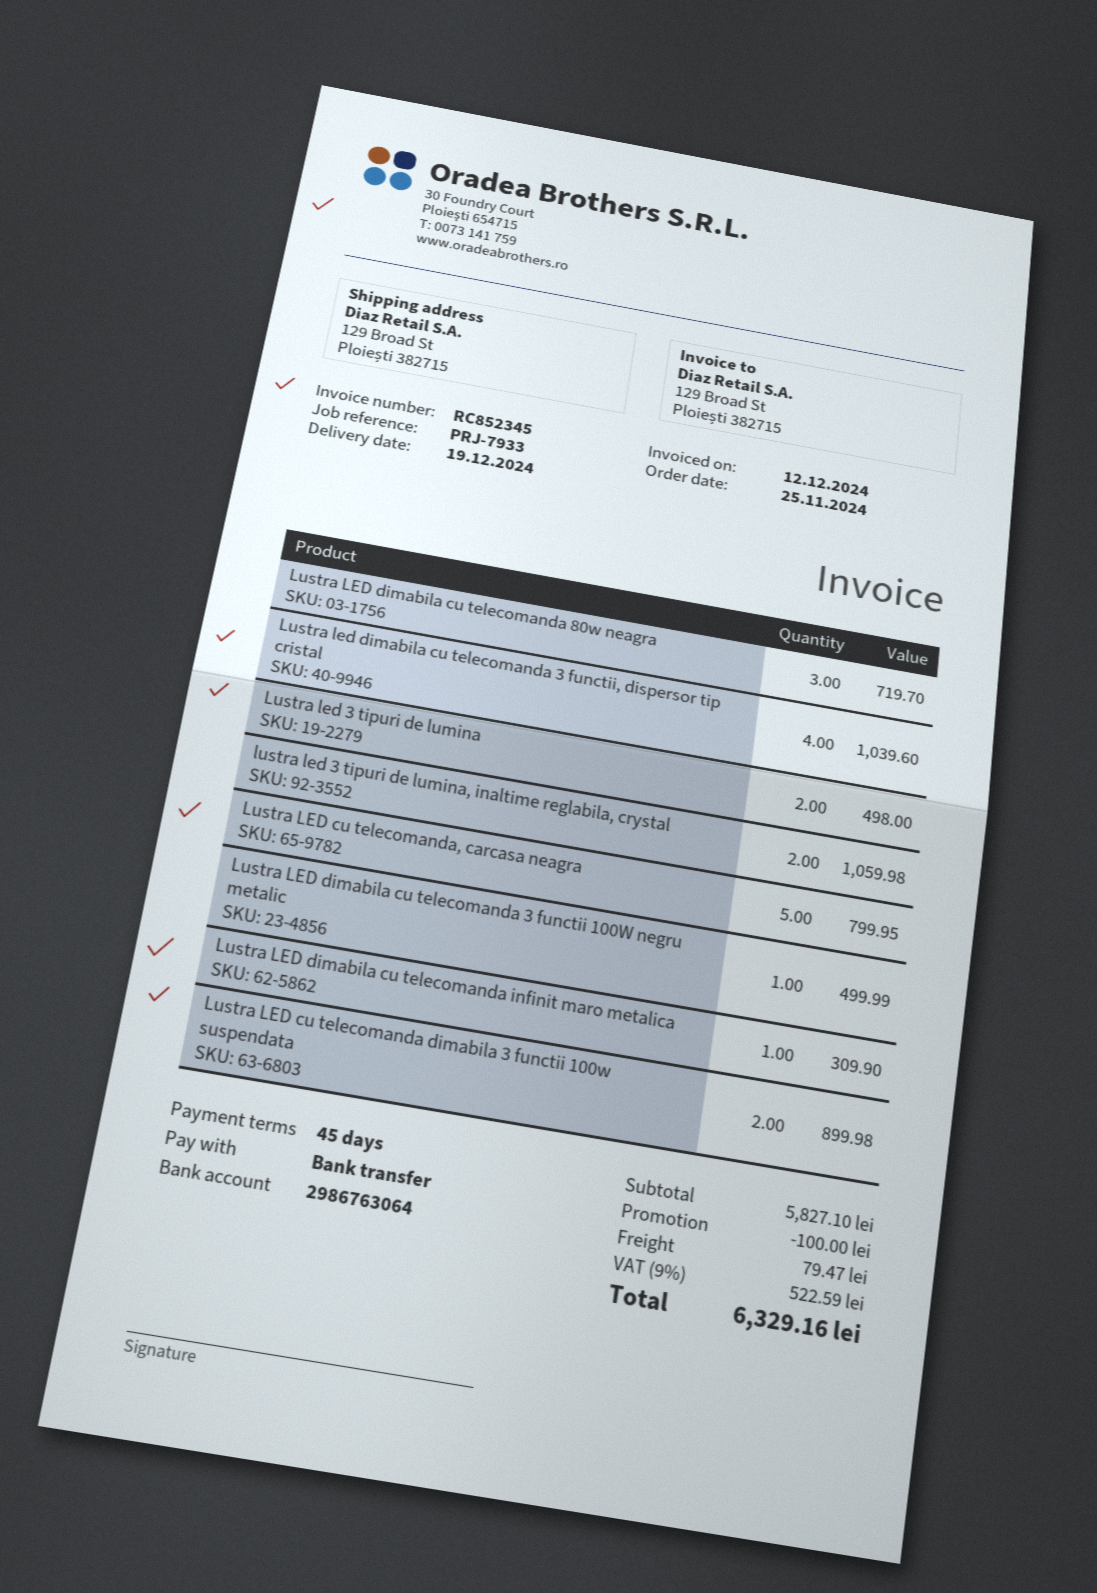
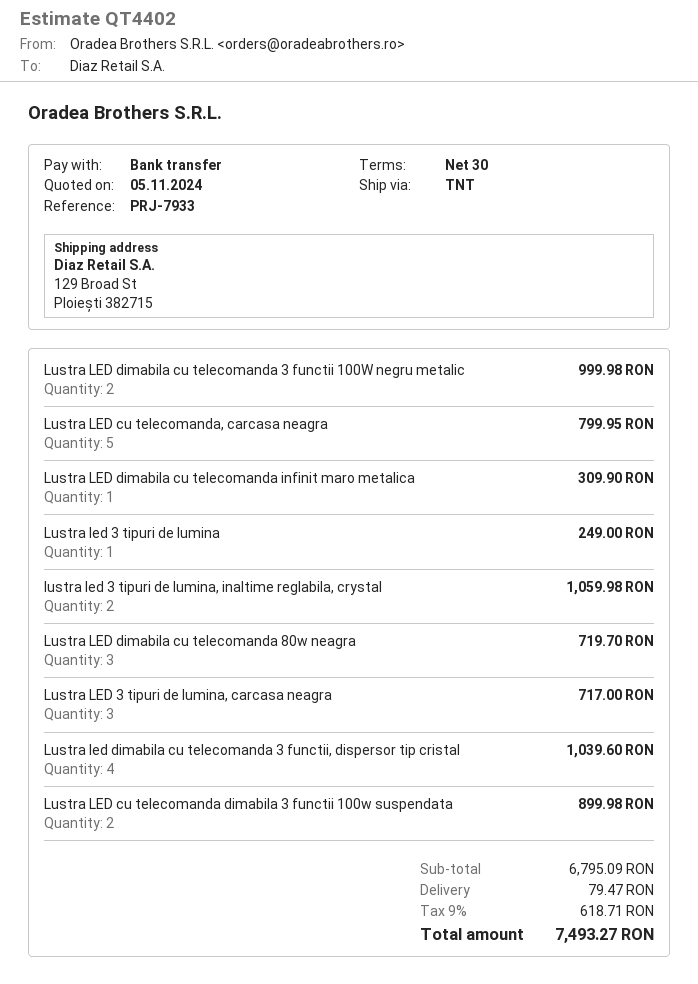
payment terms: 45 days -> 30 days
Lustra led 3 tipuri de lumina: 2 for 498.00 -> 1 for 249.00
Lustra LED dimabila cu telecomanda 3 functii 100W negru metalic: 1 for 499.99 -> 2 for 999.98
Lustra LED 3 tipuri de lumina, carcasa neagra: none -> 3 for 717.00
subtotal: 5827.10 -> 6795.09
discount: 100.00 -> none
tax: 9% = 522.59 -> 9% = 618.71
total: 6329.16 -> 7493.27

